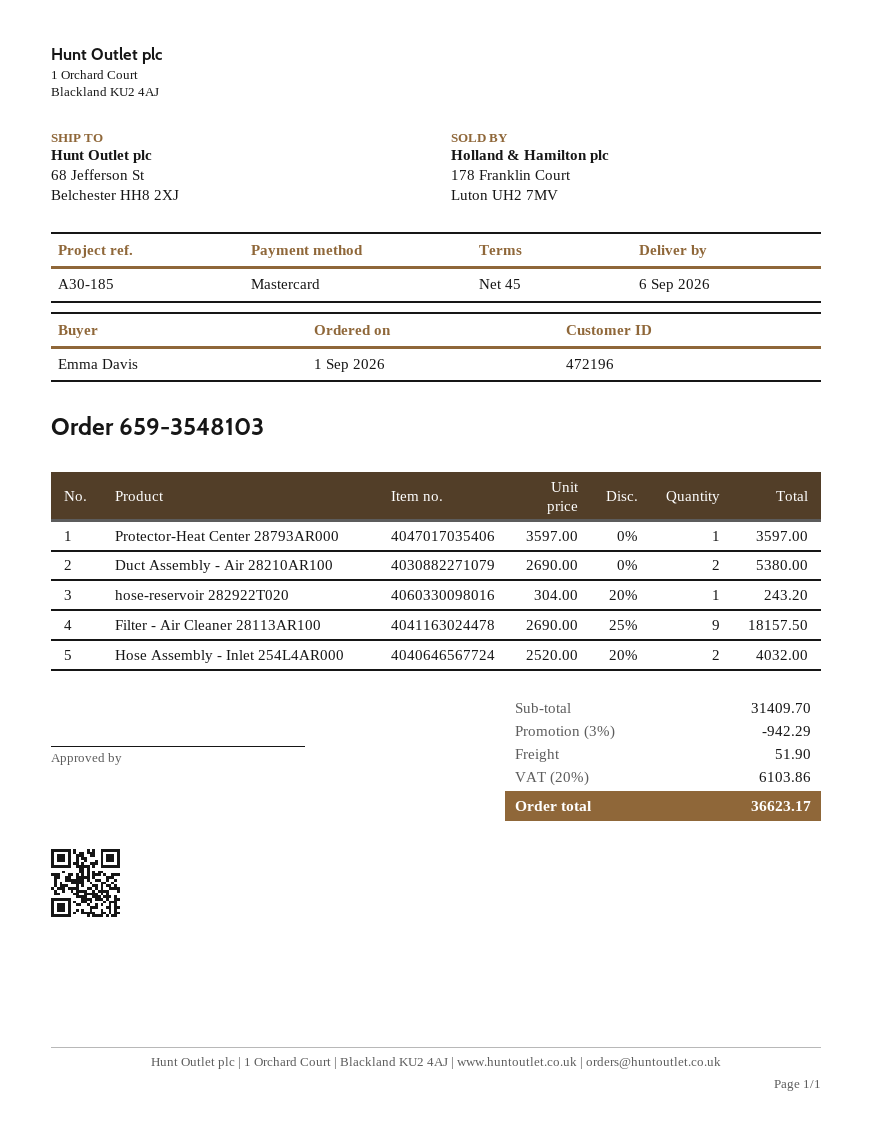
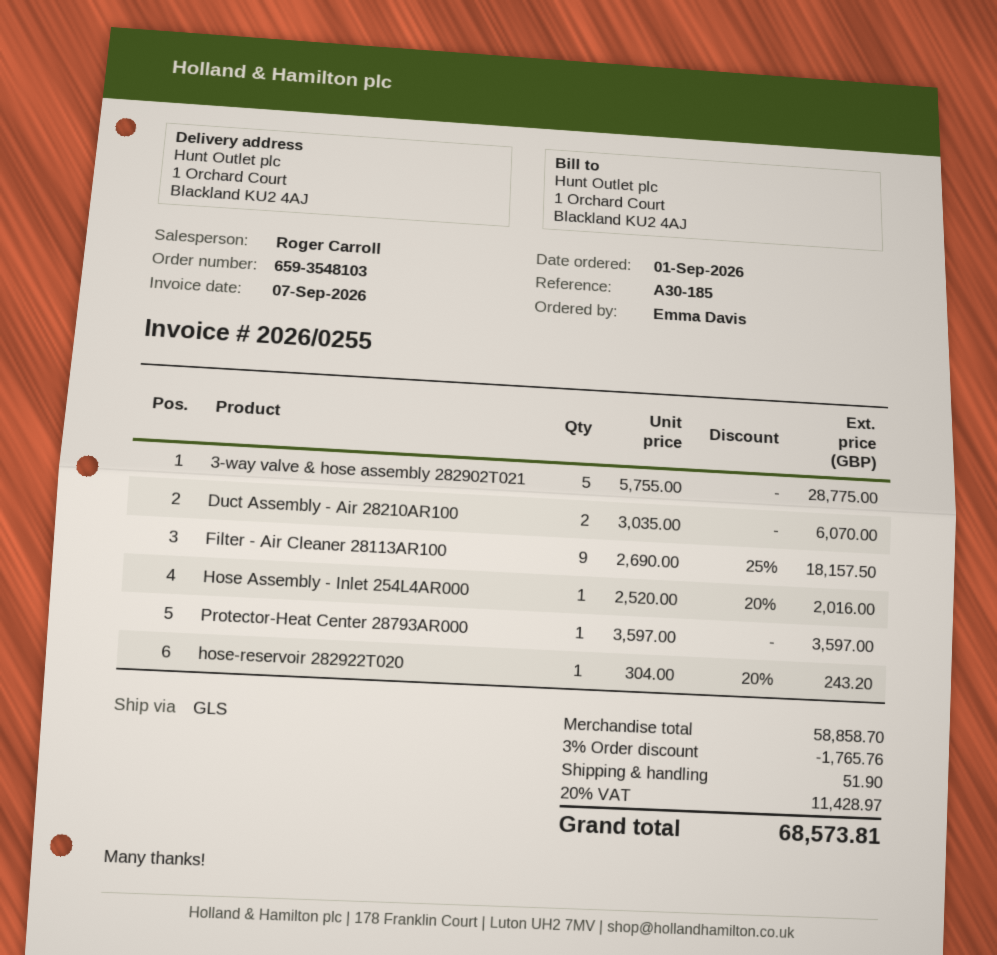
ship to: 68 Jefferson St, Belchester HH8 2XJ -> 1 Orchard Court, Blackland KU2 4AJ
Duct Assembly - Air 28210AR100: 2 x 2690.00 = 5380.00 -> 2 x 3035.00 = 6070.00
Hose Assembly - Inlet 254L4AR000: 2 x 2520.00 - 20% = 4032.00 -> 1 x 2520.00 - 20% = 2016.00
3-way valve & hose assembly 282902T021: none -> 5 x 5755.00 = 28775.00
subtotal: 31409.70 -> 58858.70
discount: 3% = 942.29 -> 3% = 1765.76
tax: 20% = 6103.86 -> 20% = 11428.97
total: 36623.17 -> 68573.81

